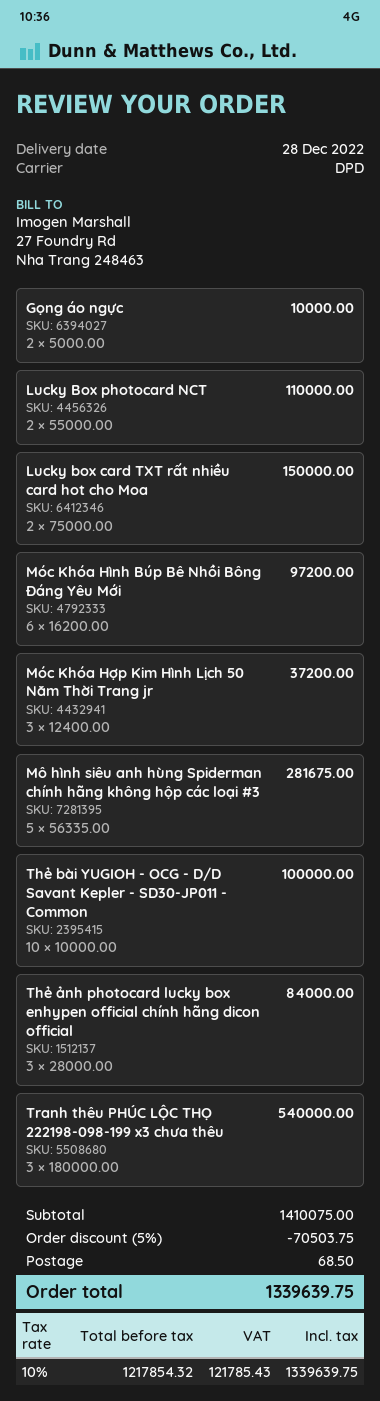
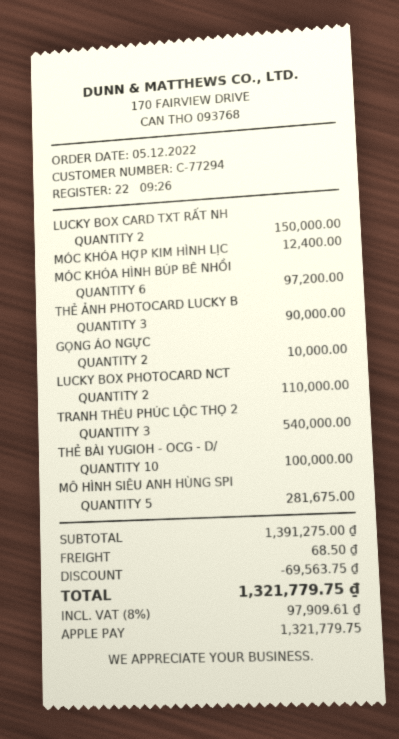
Móc Khóa Hợp Kim Hình Lịch 50 Năm Thời Trang jr: 3 for 37200.00 -> 1 for 12400.00
Thẻ ảnh photocard lucky box enhypen official chính hãng dicon official: 3 for 84000.00 -> 3 for 90000.00
subtotal: 1410075.00 -> 1391275.00
discount: 70503.75 -> 69563.75
tax: 10% = 121785.43 -> 8% = 97909.61
total: 1339639.75 -> 1321779.75

